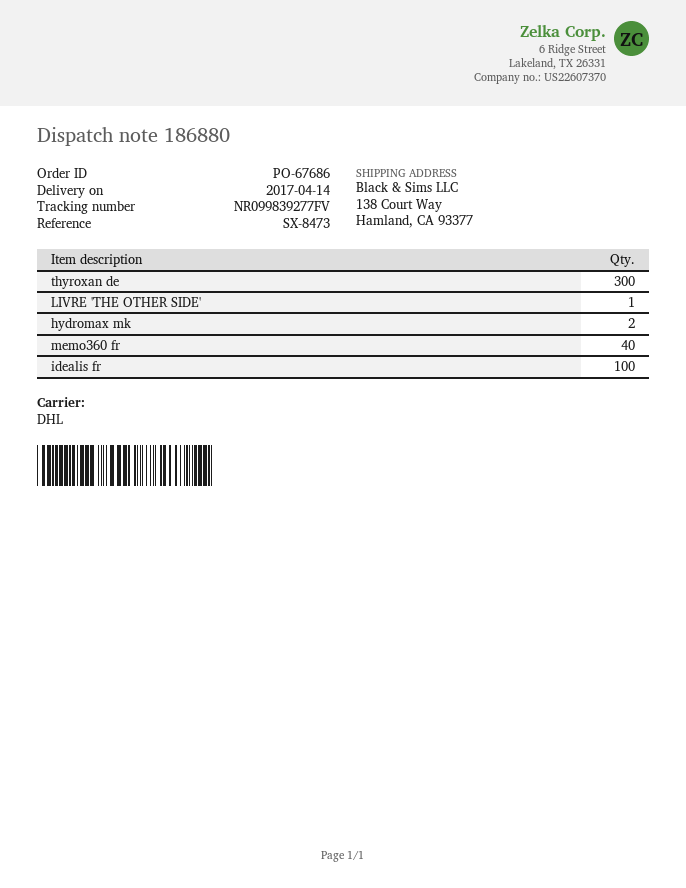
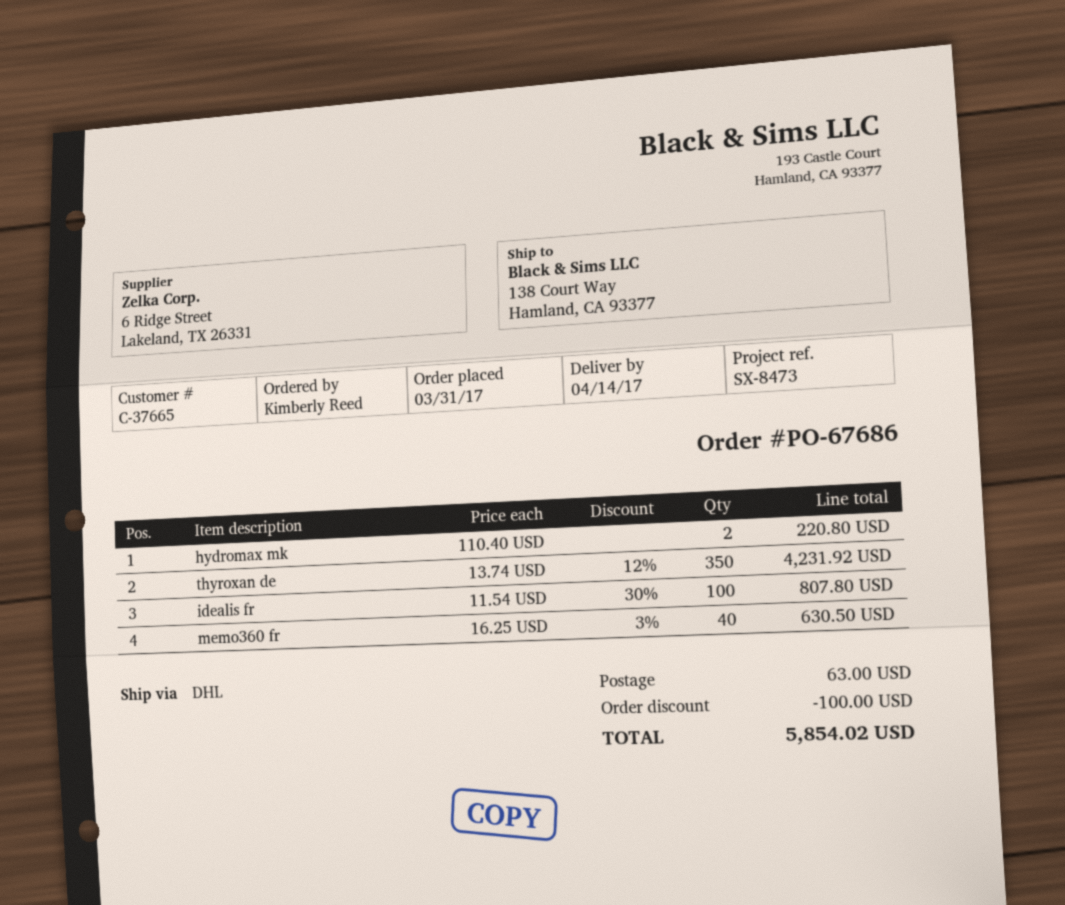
thyroxan de: 300 -> 350
LIVRE 'THE OTHER SIDE': 1 -> none

